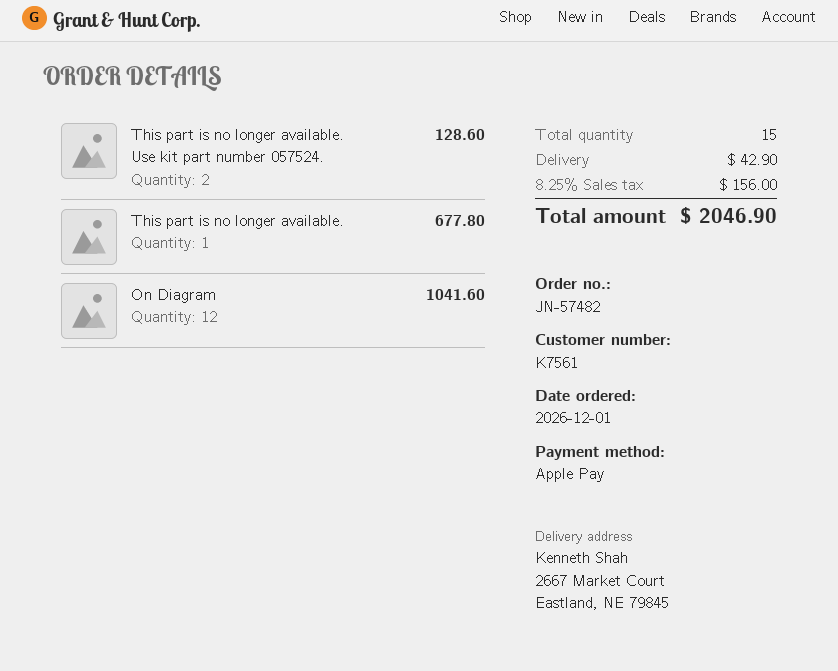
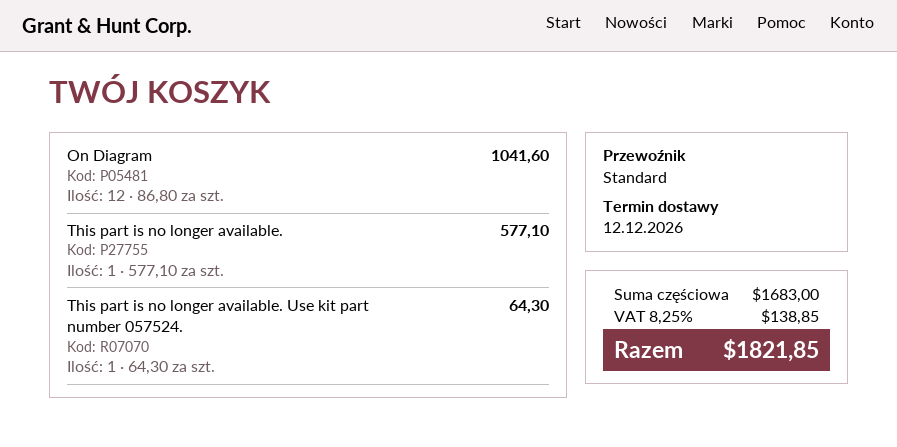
This part is no longer available. Use kit part number 057524.: 2 for 128.60 -> 1 for 64.30
This part is no longer available.: 1 for 677.80 -> 1 for 577.10
shipping: 42.90 -> none
tax: 8.25% = 156.00 -> 8.25% = 138.85
total: 2046.90 -> 1821.85

